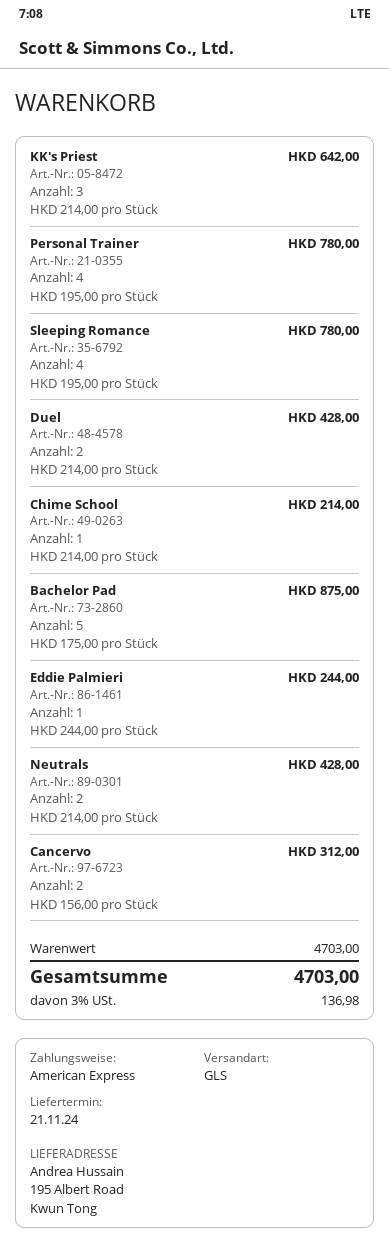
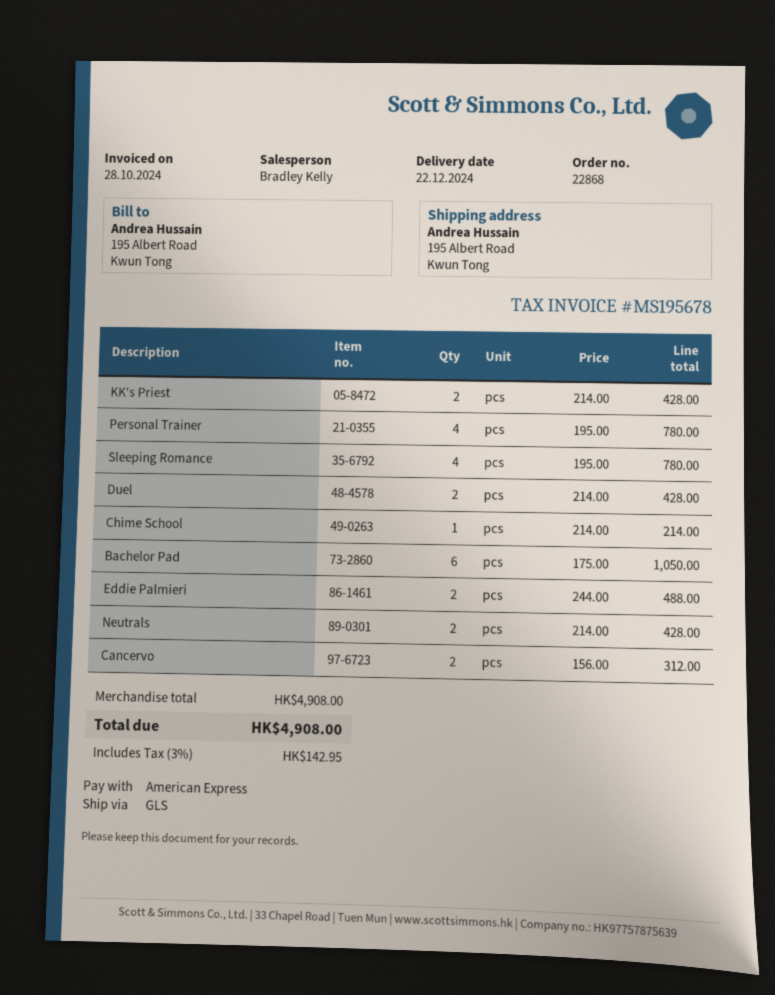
delivery date: 2024-11-21 -> 2024-12-22
KK's Priest: 3 x 214.00 = 642.00 -> 2 x 214.00 = 428.00
Bachelor Pad: 5 x 175.00 = 875.00 -> 6 x 175.00 = 1050.00
Eddie Palmieri: 1 x 244.00 = 244.00 -> 2 x 244.00 = 488.00
subtotal: 4703.00 -> 4908.00
tax: 3% = 136.98 -> 3% = 142.95
total: 4703.00 -> 4908.00

